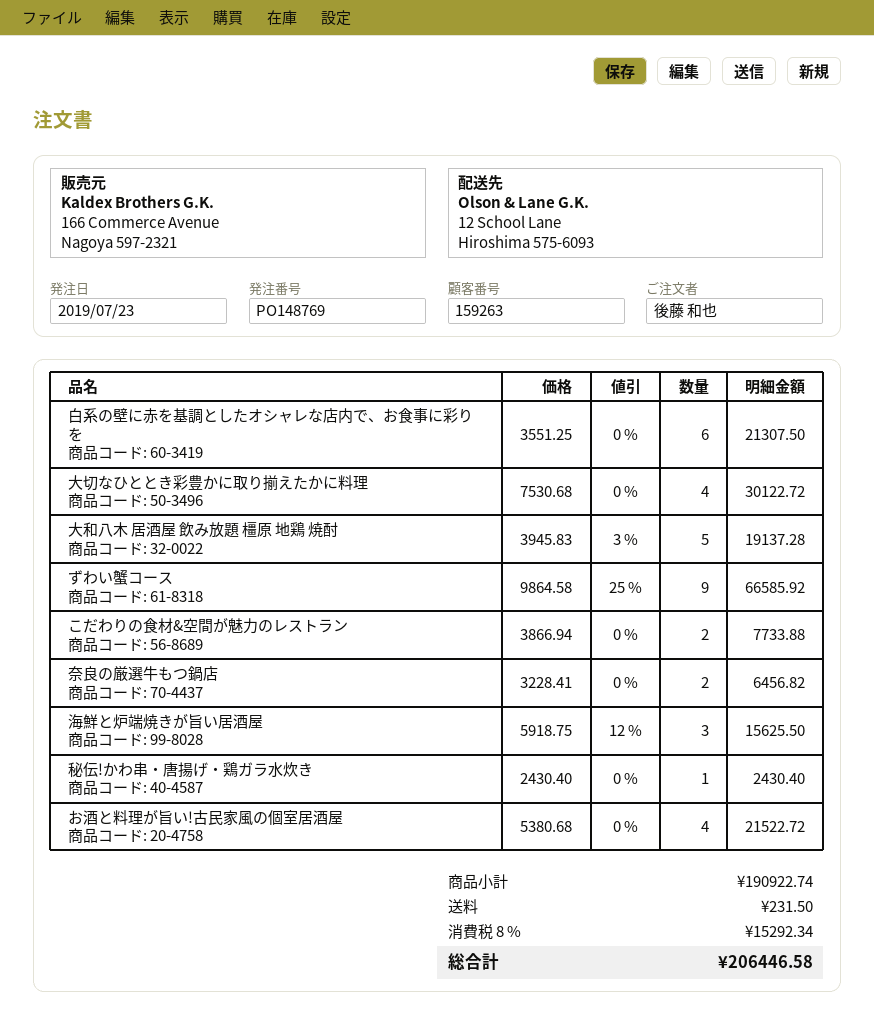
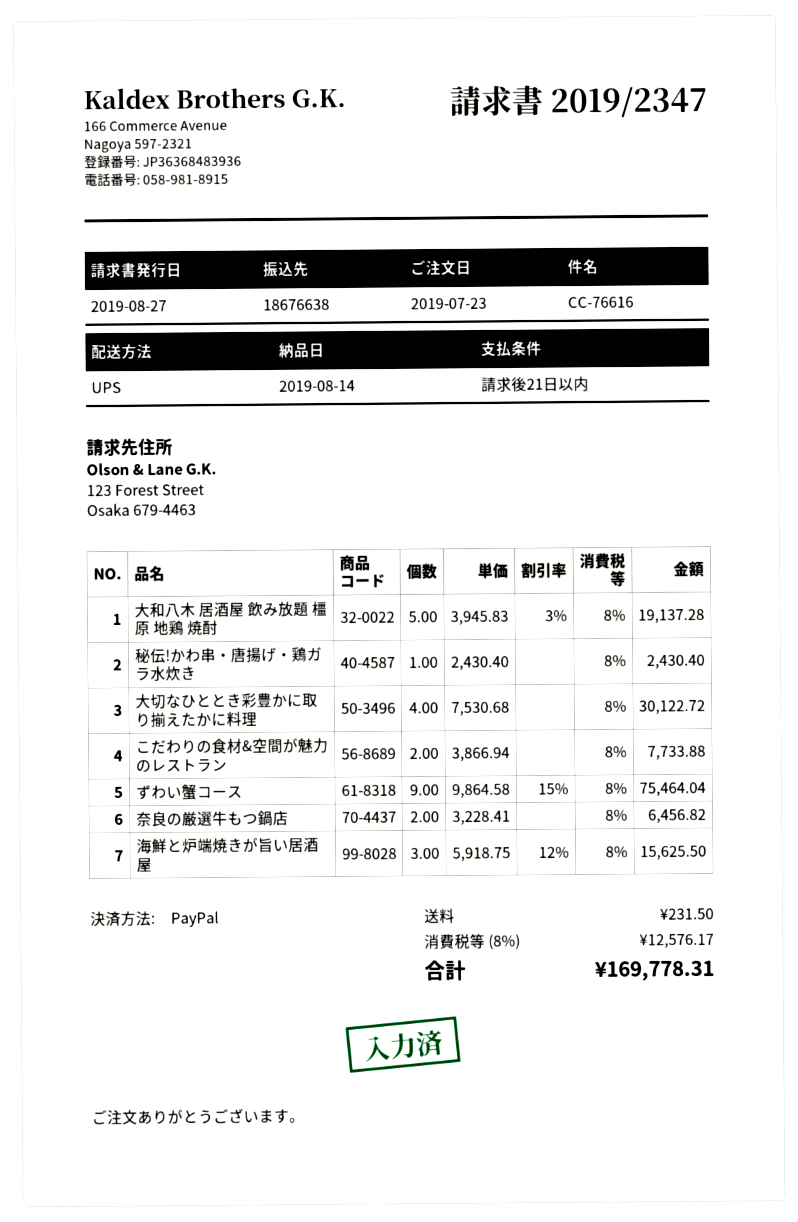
白系の壁に赤を基調としたオシャレな店内で、お食事に彩りを: 6 x 3551.25 = 21307.50 -> none
ずわい蟹コース: 9 x 9864.58 - 25% = 66585.92 -> 9 x 9864.58 - 15% = 75464.04
お酒と料理が旨い!古民家風の個室居酒屋: 4 x 5380.68 = 21522.72 -> none
tax: 8% = 15292.34 -> 8% = 12576.17
total: 206446.58 -> 169778.31

